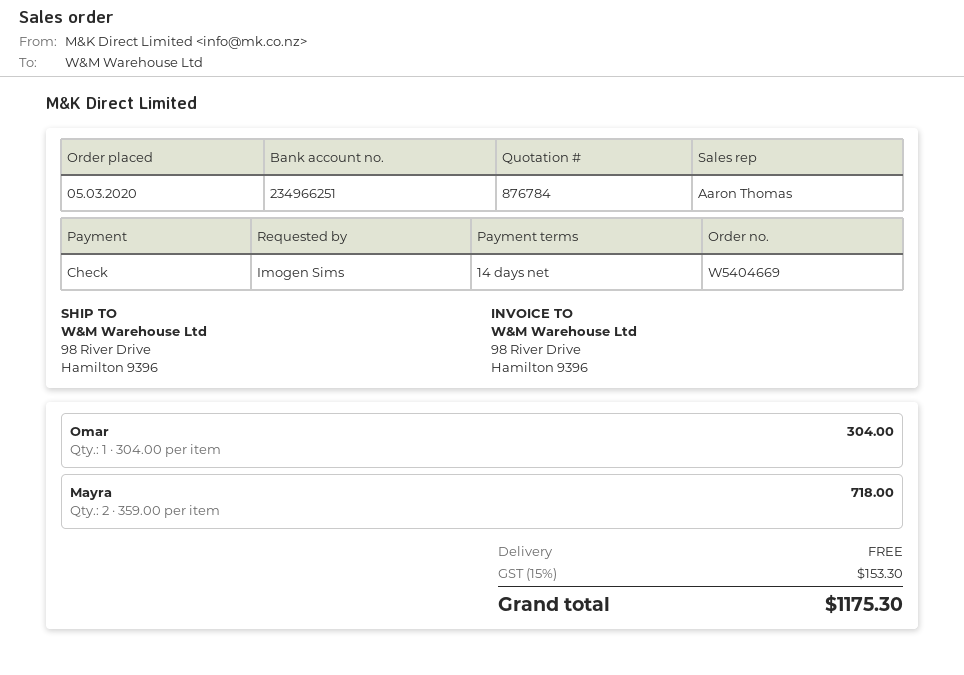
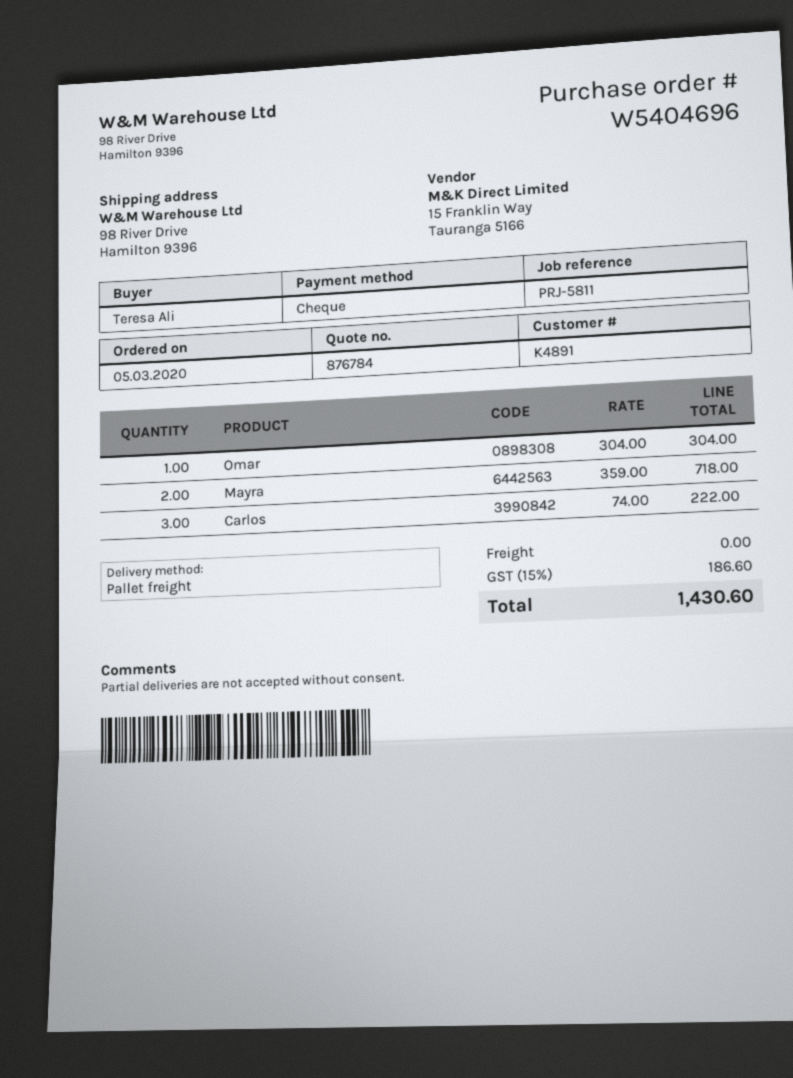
order number: W5404669 -> W5404696
ordered by: Imogen Sims -> Teresa Ali
Carlos: none -> 3 x 74.00 = 222.00
tax: 15% = 153.30 -> 15% = 186.60
total: 1175.30 -> 1430.60

